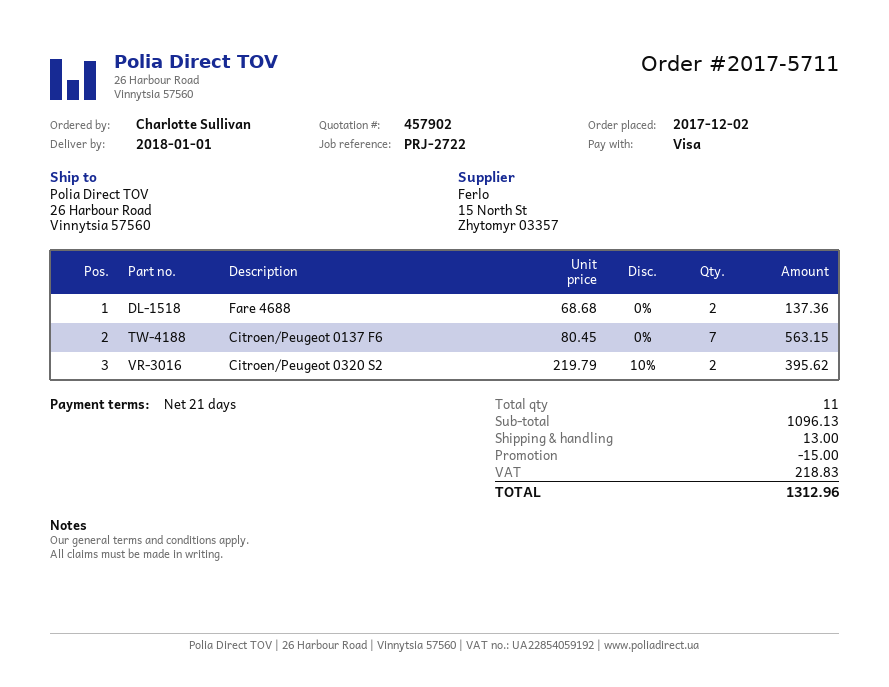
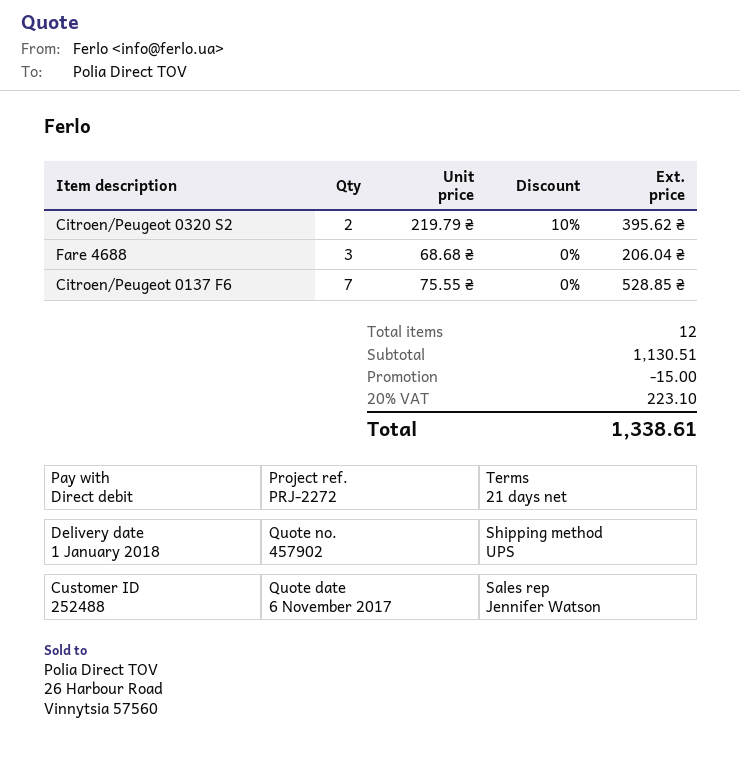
reference: PRJ-2722 -> PRJ-2272
payment method: Visa -> direct debit
Fare 4688: 2 x 68.68 = 137.36 -> 3 x 68.68 = 206.04
Citroen/Peugeot 0137 F6: 7 x 80.45 = 563.15 -> 7 x 75.55 = 528.85
total quantity: 11 -> 12
subtotal: 1096.13 -> 1130.51
shipping: 13.00 -> none
tax: 218.83 -> 223.10
total: 1312.96 -> 1338.61

